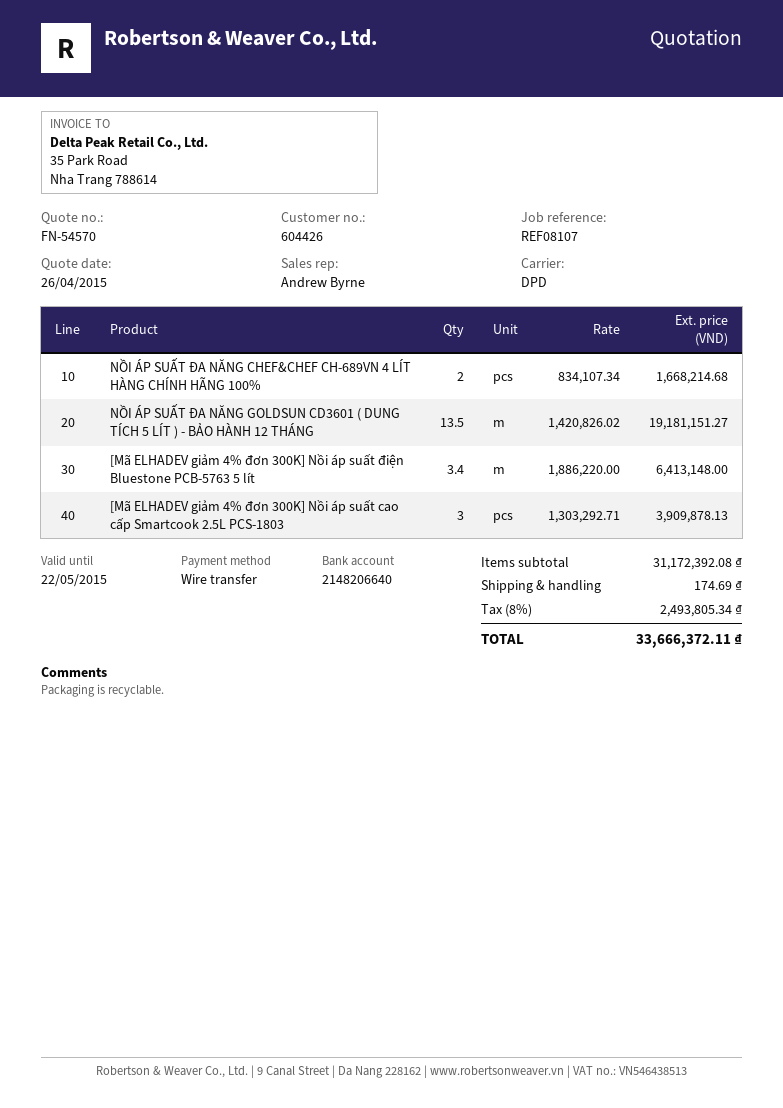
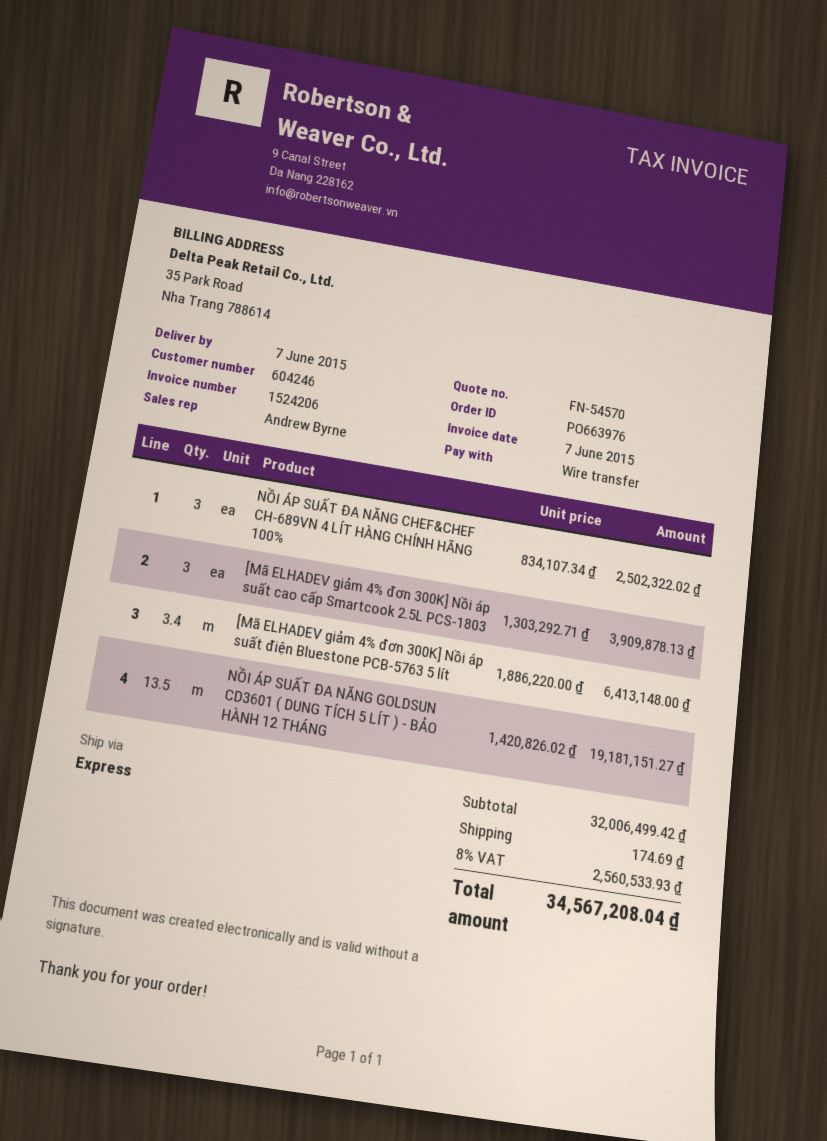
customer number: 604426 -> 604246
shipping method: DPD -> express
NỒI ÁP SUẤT ĐA NĂNG CHEF&CHEF CH-689VN 4 LÍT HÀNG CHÍNH HÃNG 100%: 2 x 834107.34 = 1668214.68 -> 3 x 834107.34 = 2502322.02
subtotal: 31172392.08 -> 32006499.42
tax: 8% = 2493805.34 -> 8% = 2560533.93
total: 33666372.11 -> 34567208.04

